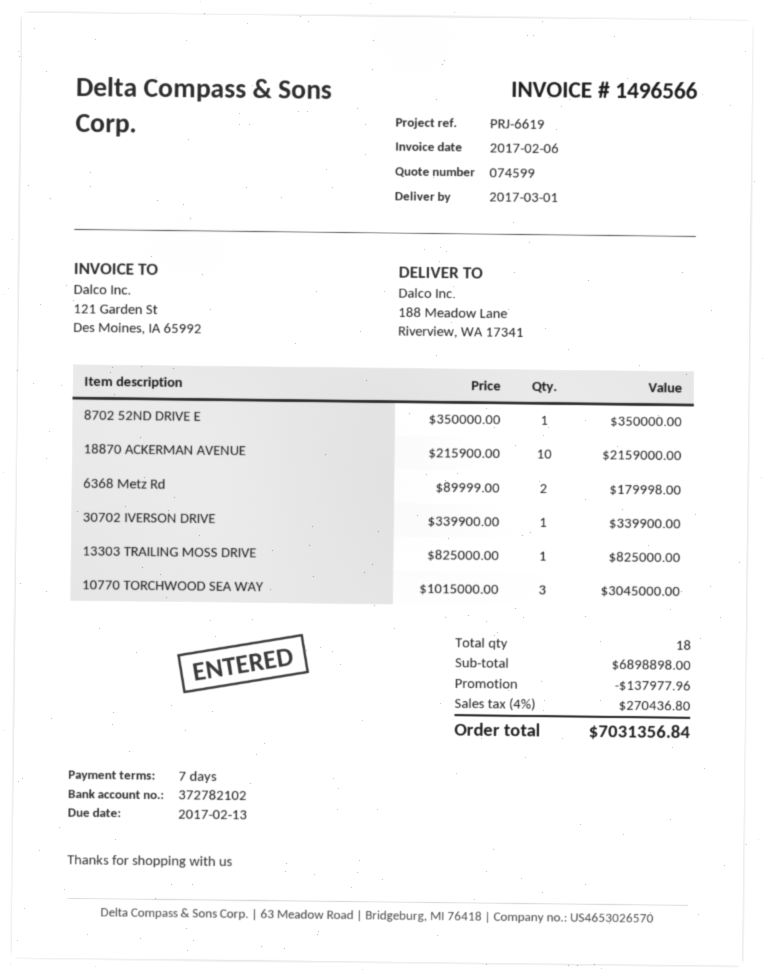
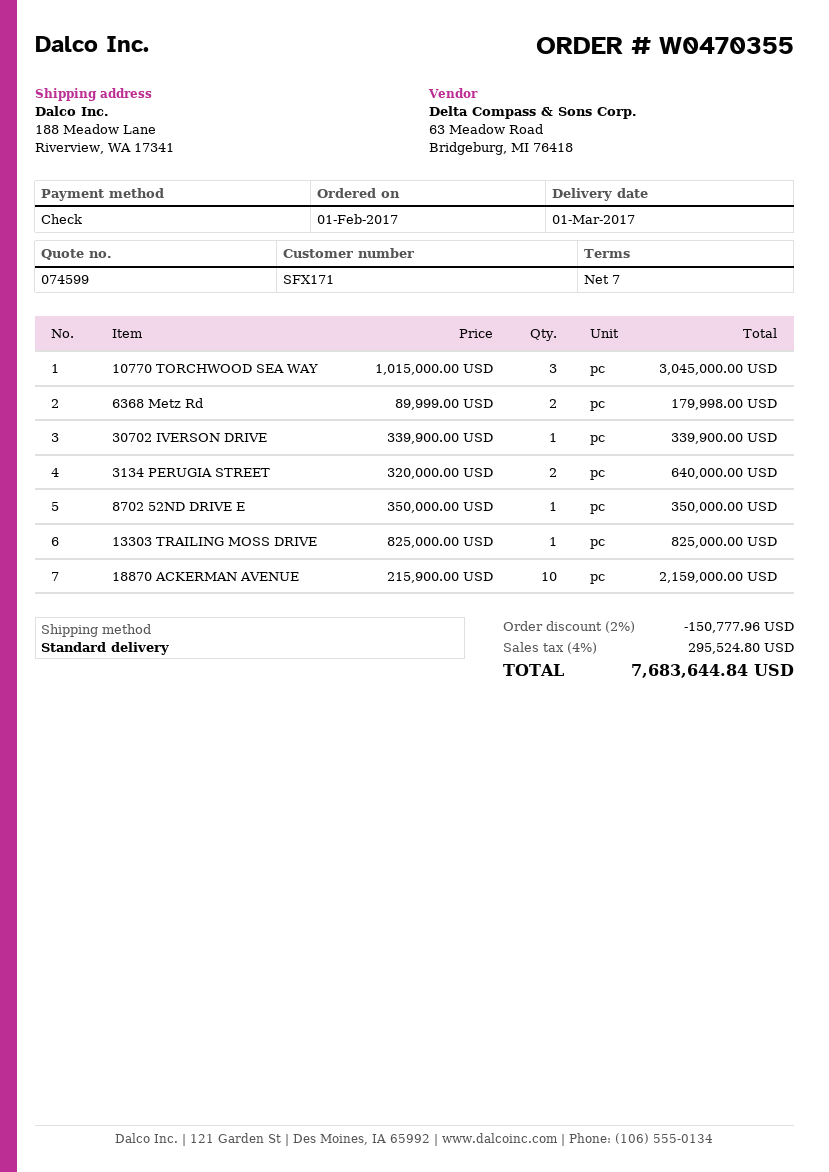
3134 PERUGIA STREET: none -> 2 x 320000.00 = 640000.00
discount: 137977.96 -> 150777.96
tax: 4% = 270436.80 -> 4% = 295524.80
total: 7031356.84 -> 7683644.84

